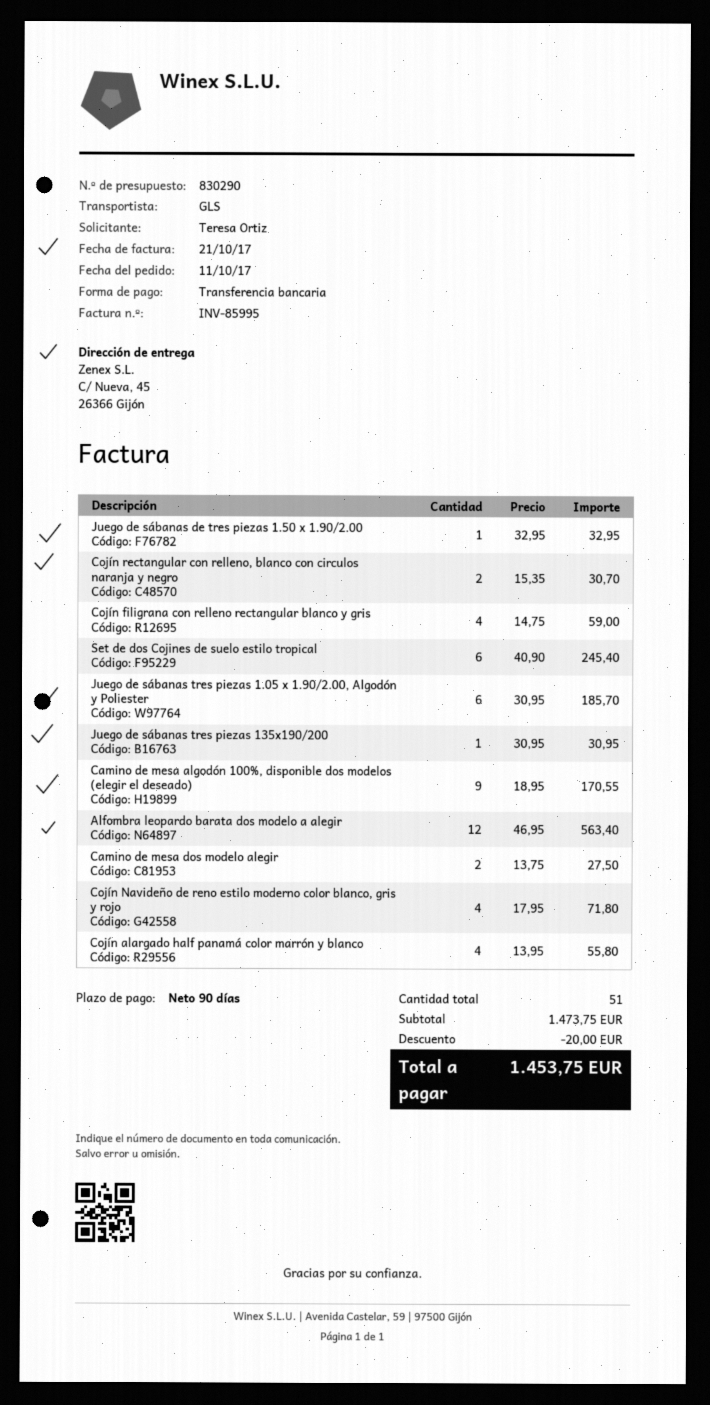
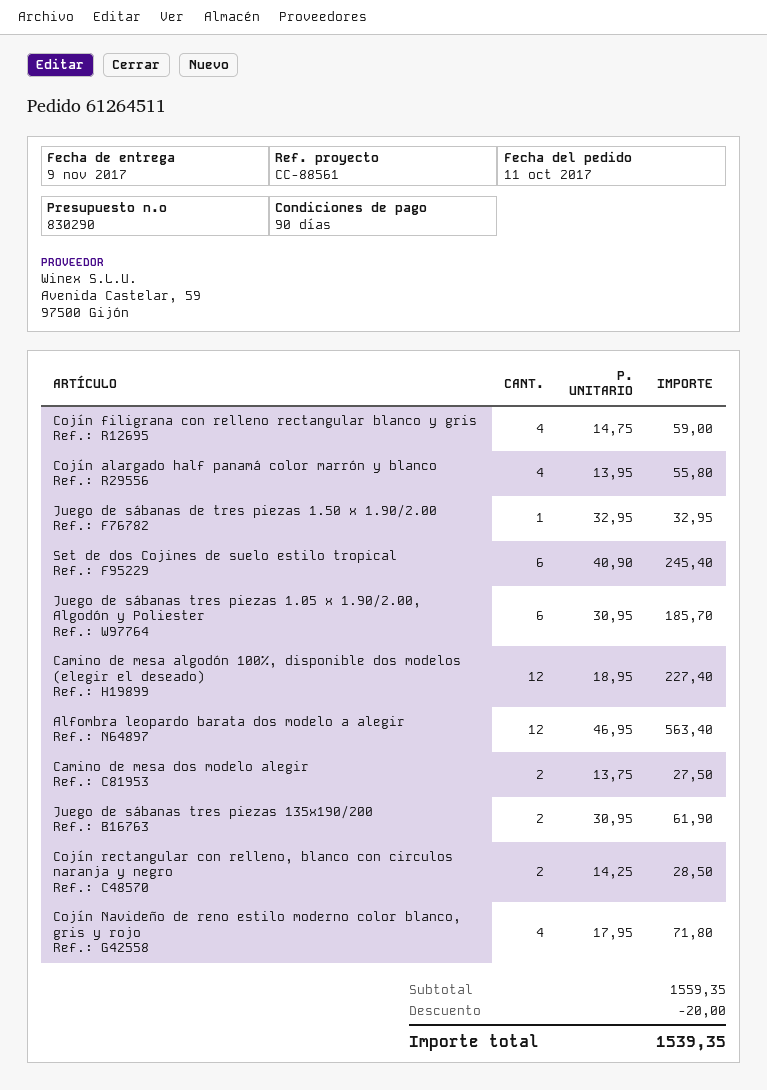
Cojín rectangular con relleno, blanco con circulos naranja y negro: 2 x 15.35 = 30.70 -> 2 x 14.25 = 28.50
Juego de sábanas tres piezas 135x190/200: 1 x 30.95 = 30.95 -> 2 x 30.95 = 61.90
Camino de mesa algodón 100%, disponible dos modelos (elegir el deseado): 9 x 18.95 = 170.55 -> 12 x 18.95 = 227.40
subtotal: 1473.75 -> 1559.35
total: 1453.75 -> 1539.35

